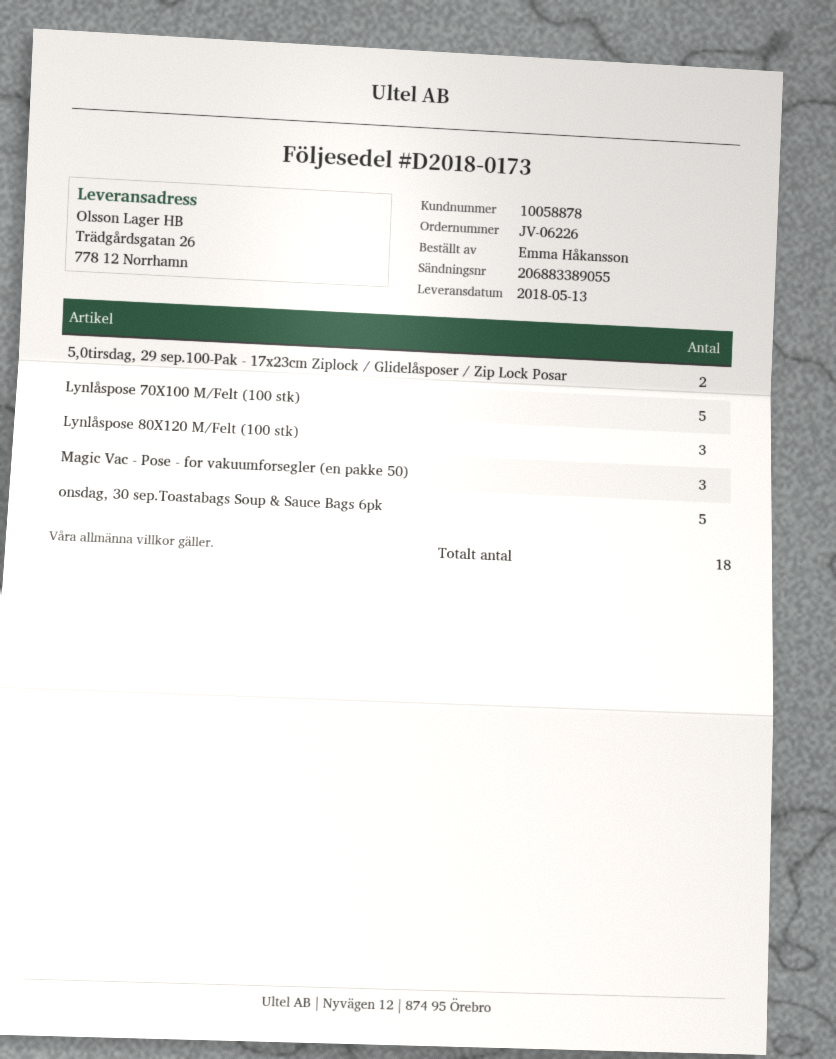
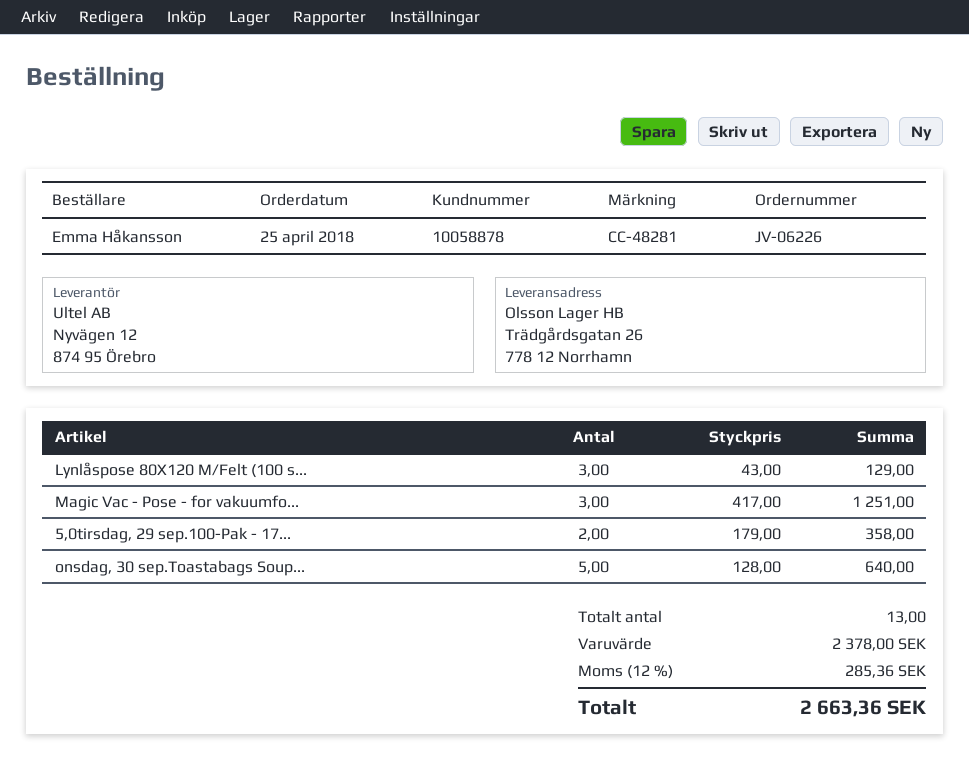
Lynlåspose 70X100 M/Felt (100 stk): 5 -> none
total quantity: 18 -> 13

